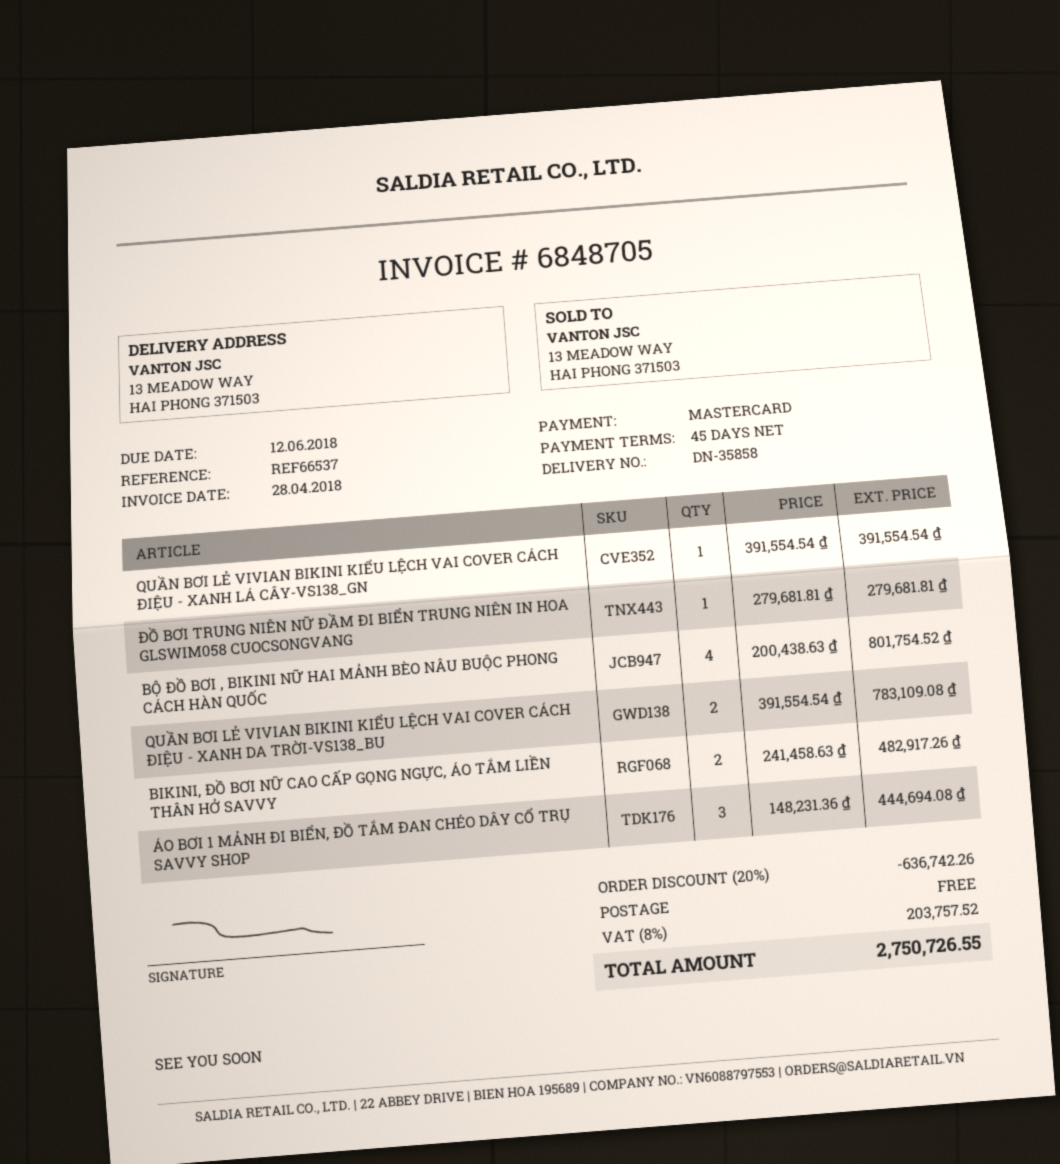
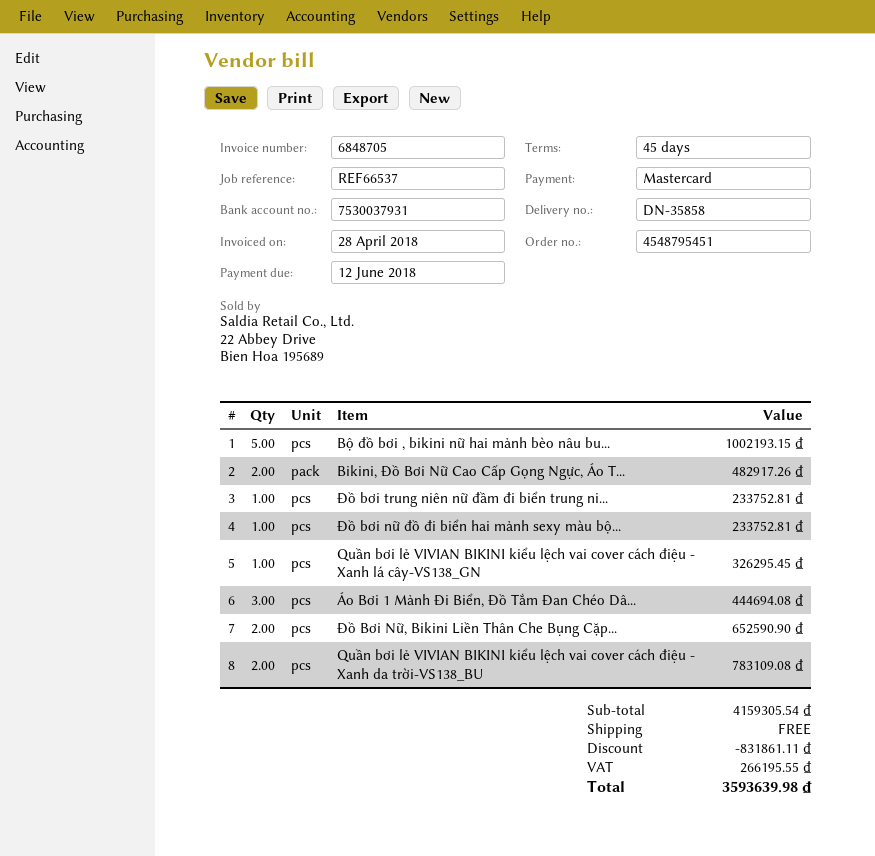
QUẦN BƠI LẺ VIVIAN BIKINI KIỂU LỆCH VAI COVER CÁCH ĐIỆU - XANH LÁ CÂY-VS138_GN: 1 for 391554.54 -> 1 for 326295.45
ĐỒ BƠI TRUNG NIÊN NỮ ĐẦM ĐI BIỂN TRUNG NIÊN IN HOA GLSWIM058 CUOCSONGVANG: 1 for 279681.81 -> 1 for 233752.81
BỘ ĐỒ BƠI , BIKINI NỮ HAI MẢNH BÈO NÂU BUỘC PHONG CÁCH HÀN QUỐC: 4 for 801754.52 -> 5 for 1002193.15
Đồ bơi nữ đồ đi biển hai mảnh sexy màu bộ...: none -> 1 for 233752.81
Đồ Bơi Nữ, Bikini Liền Thân Che Bụng Cặp...: none -> 2 for 652590.90
discount: 636742.26 -> 831861.11
tax: 203757.52 -> 266195.55
total: 2750726.55 -> 3593639.98

